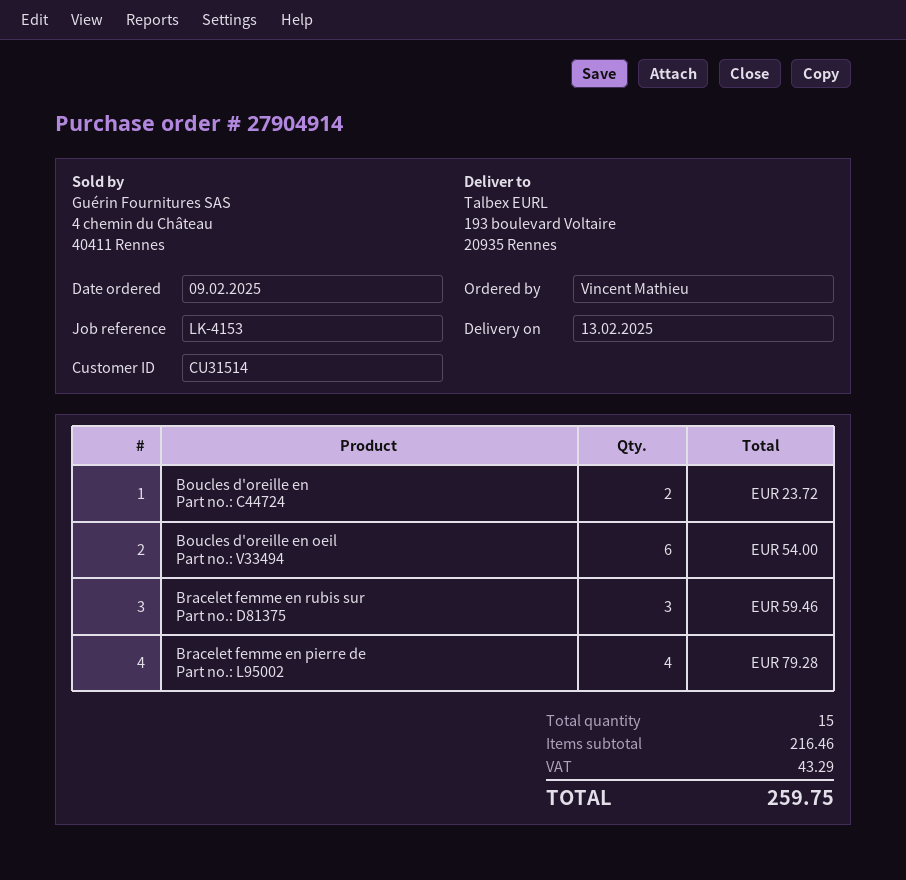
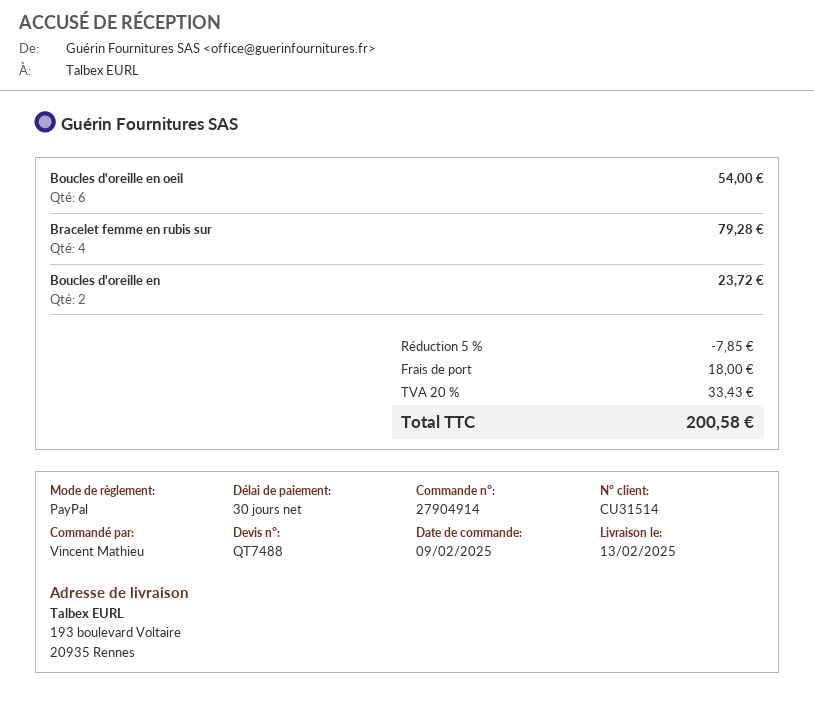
Bracelet femme en rubis sur: 3 for 59.46 -> 4 for 79.28
Bracelet femme en pierre de: 4 for 79.28 -> none
discount: none -> 5% = 7.85
shipping: none -> 18.00
tax: 43.29 -> 33.43
total: 259.75 -> 200.58

